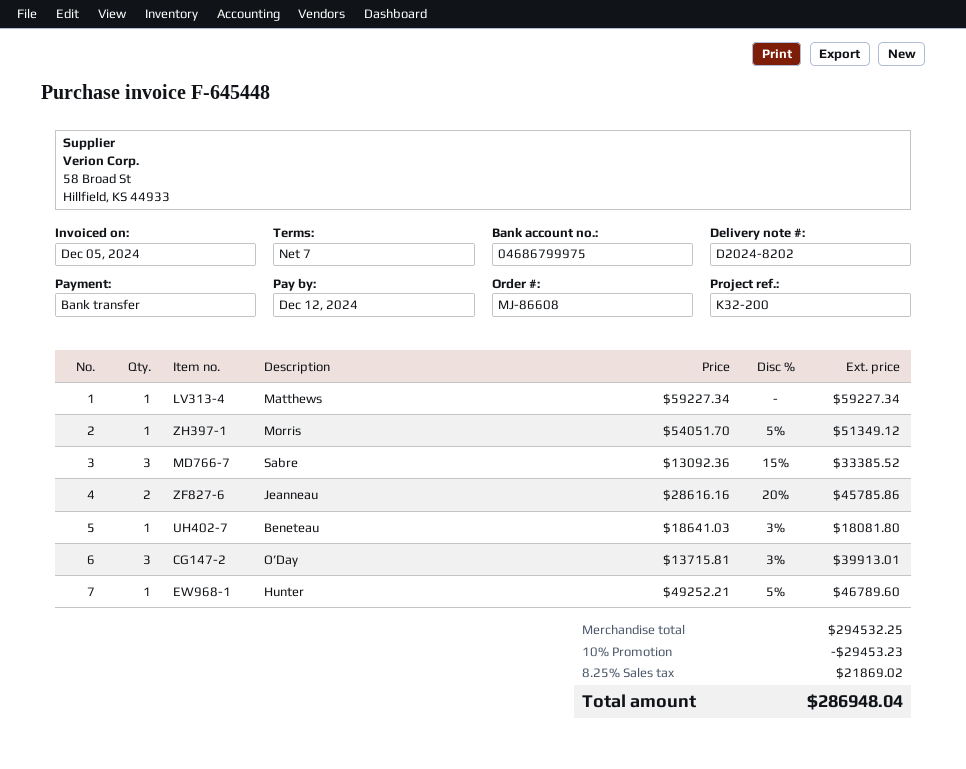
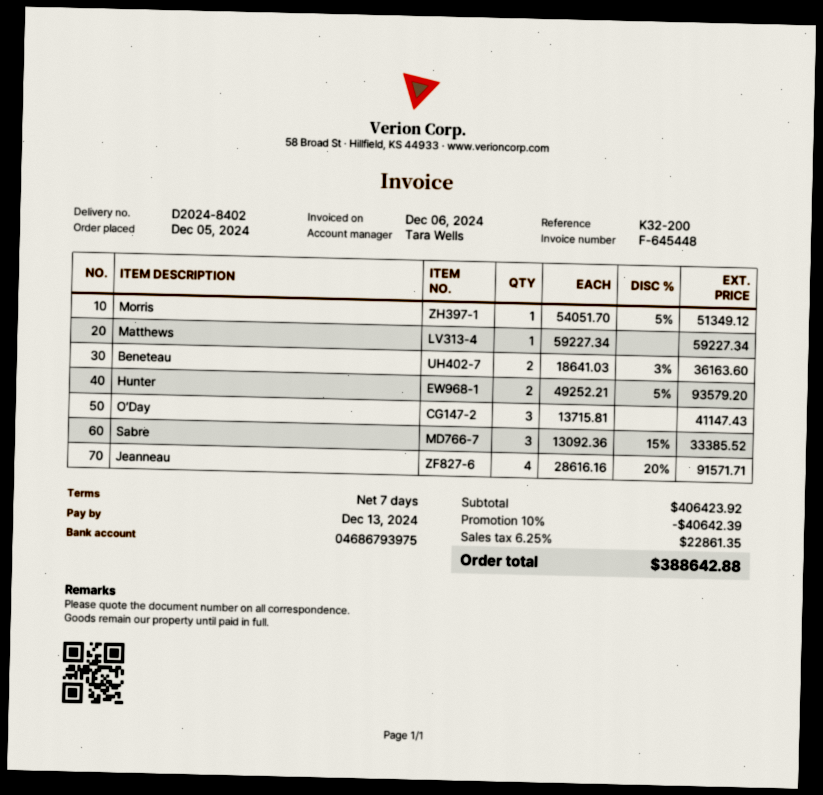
delivery note number: D2024-8202 -> D2024-8402
invoice date: 2024-12-05 -> 2024-12-06
due date: 2024-12-12 -> 2024-12-13
bank account: 04686799975 -> 04686793975
Jeanneau: 2 x 28616.16 - 20% = 45785.86 -> 4 x 28616.16 - 20% = 91571.71
Beneteau: 1 x 18641.03 - 3% = 18081.80 -> 2 x 18641.03 - 3% = 36163.60
O’Day: 3 x 13715.81 - 3% = 39913.01 -> 3 x 13715.81 = 41147.43
Hunter: 1 x 49252.21 - 5% = 46789.60 -> 2 x 49252.21 - 5% = 93579.20
subtotal: 294532.25 -> 406423.92
discount: 10% = 29453.23 -> 10% = 40642.39
tax: 8.25% = 21869.02 -> 6.25% = 22861.35
total: 286948.04 -> 388642.88

